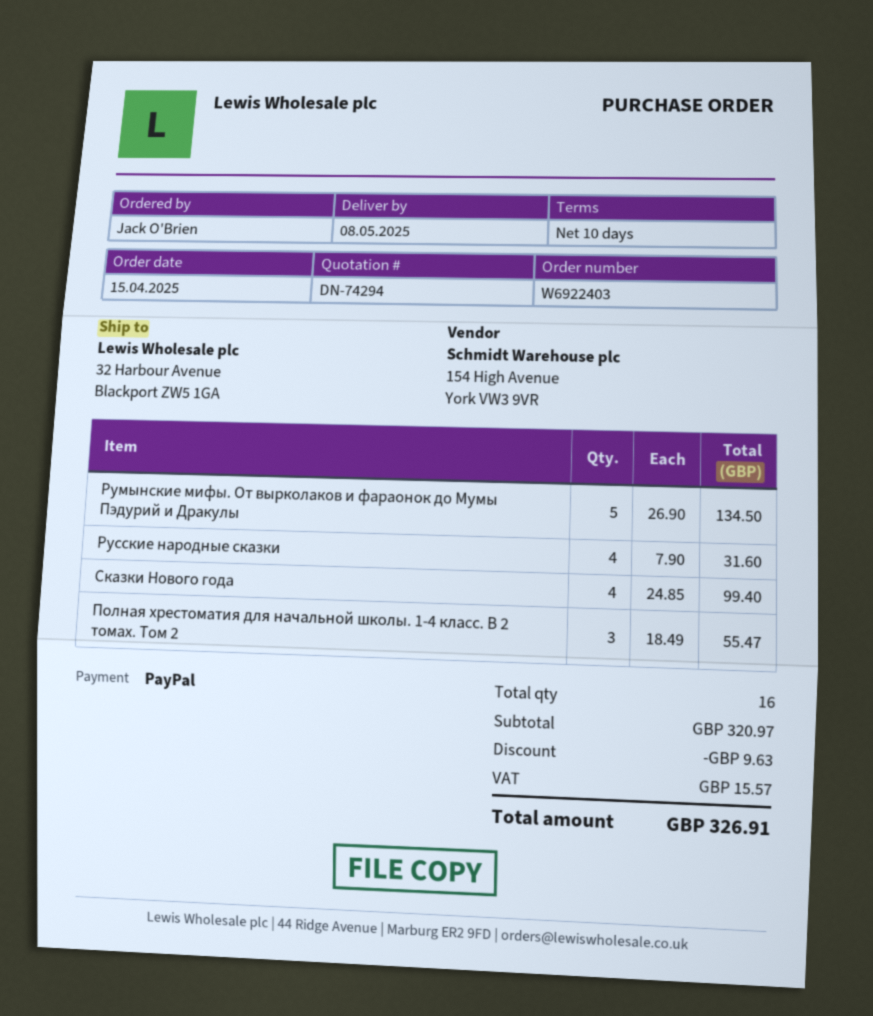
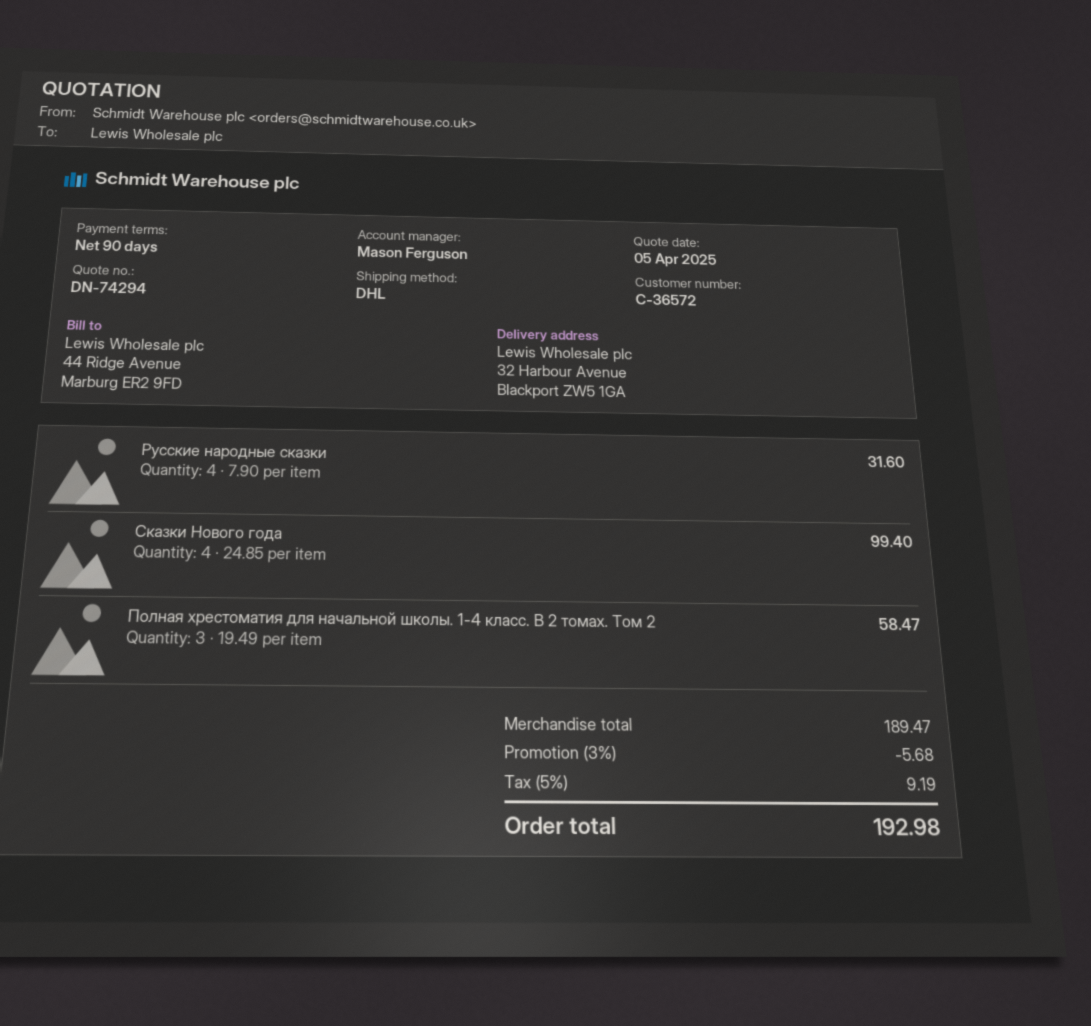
payment terms: 10 days -> 90 days
Румынские мифы. От вырколаков и фараонок до Мумы Пэдурий и Дракулы: 5 x 26.90 = 134.50 -> none
Полная хрестоматия для начальной школы. 1-4 класс. В 2 томах. Том 2: 3 x 18.49 = 55.47 -> 3 x 19.49 = 58.47
subtotal: 320.97 -> 189.47
discount: 9.63 -> 5.68
tax: 15.57 -> 9.19
total: 326.91 -> 192.98

